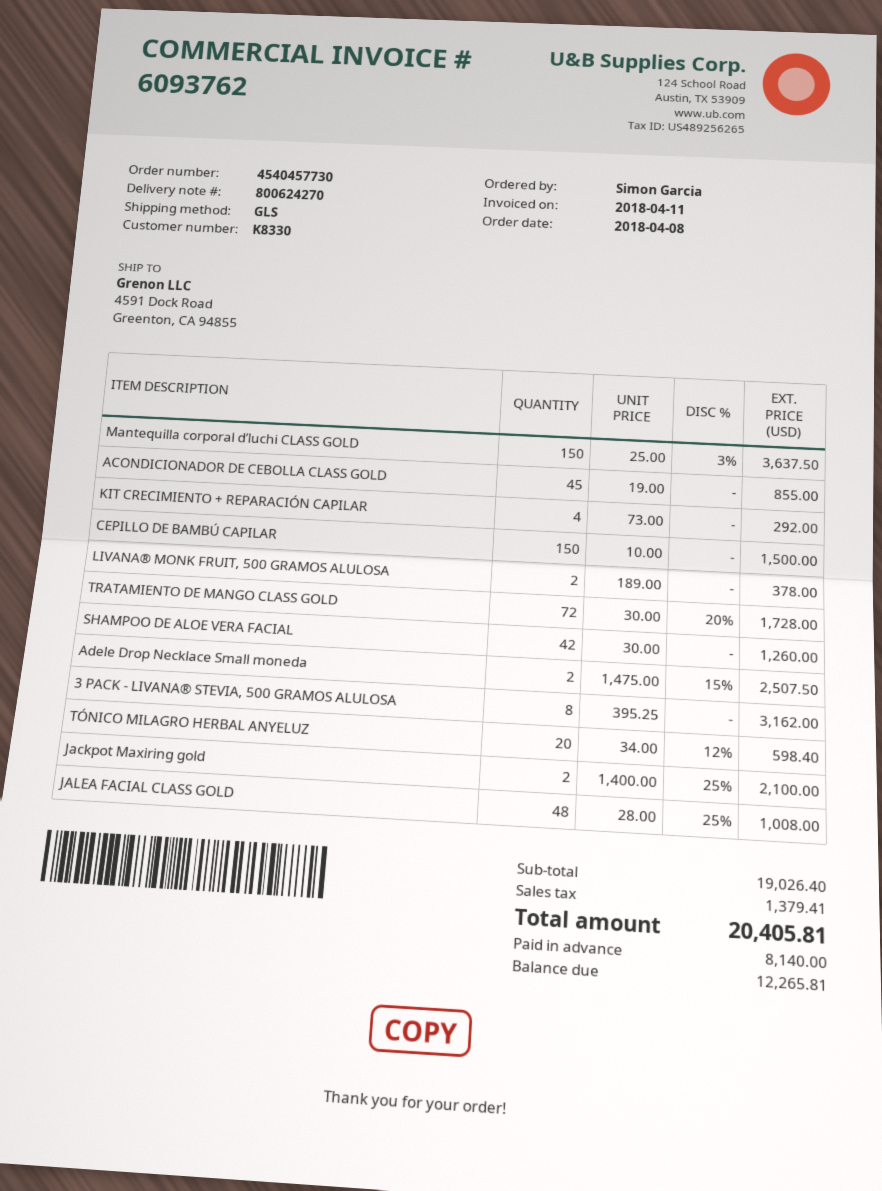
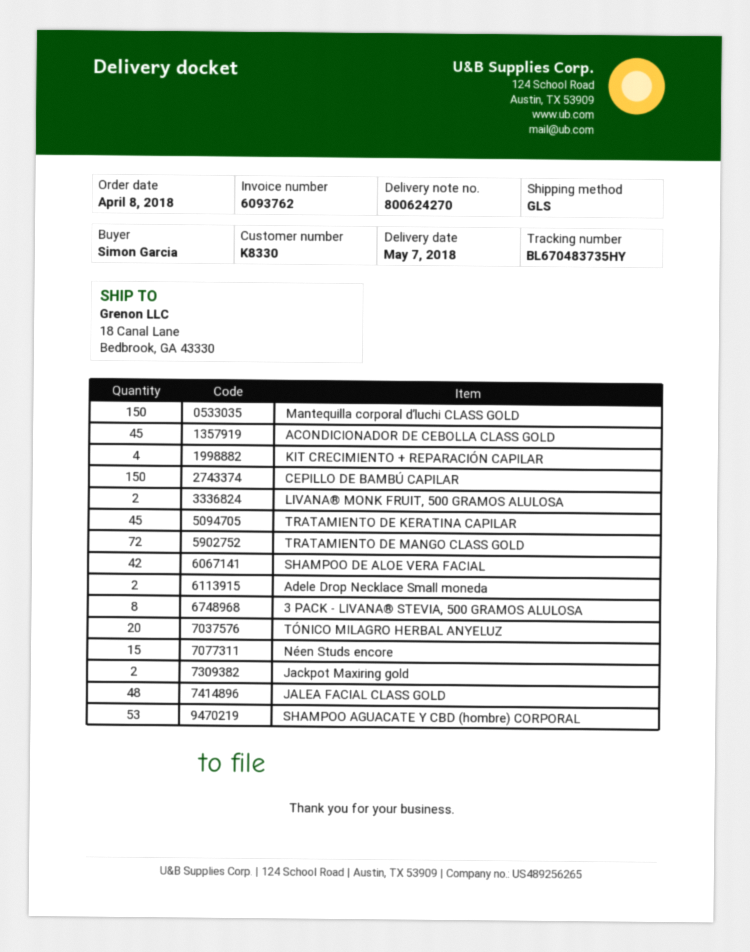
ship to: 4591 Dock Road, Greenton, CA 94855 -> 18 Canal Lane, Bedbrook, GA 43330
TRATAMIENTO DE KERATINA CAPILAR: none -> 45
Néen Studs encore: none -> 15
SHAMPOO AGUACATE Y CBD (hombre) CORPORAL: none -> 53

